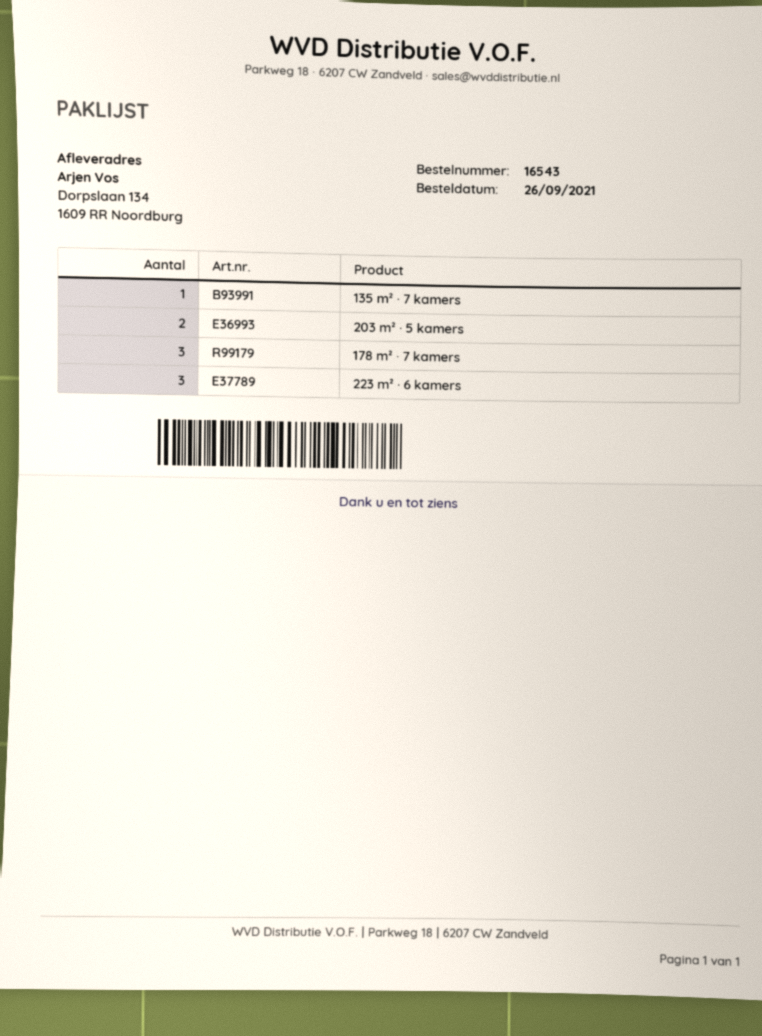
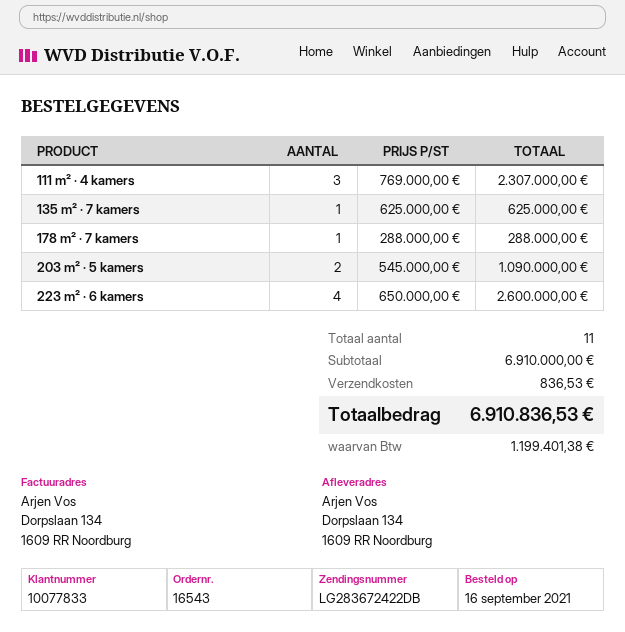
order date: 2021-09-26 -> 2021-09-16
178 m² · 7 kamers: 3 -> 1
223 m² · 6 kamers: 3 -> 4
111 m² · 4 kamers: none -> 3

